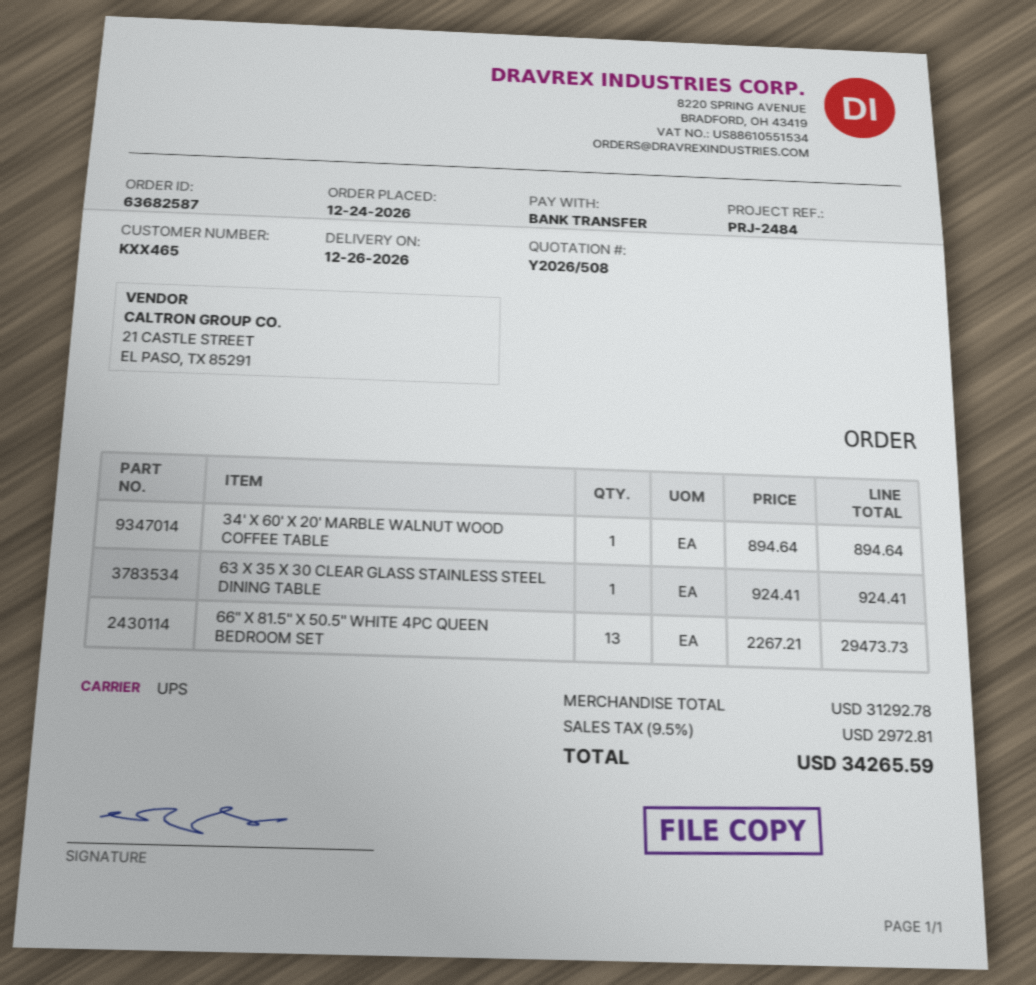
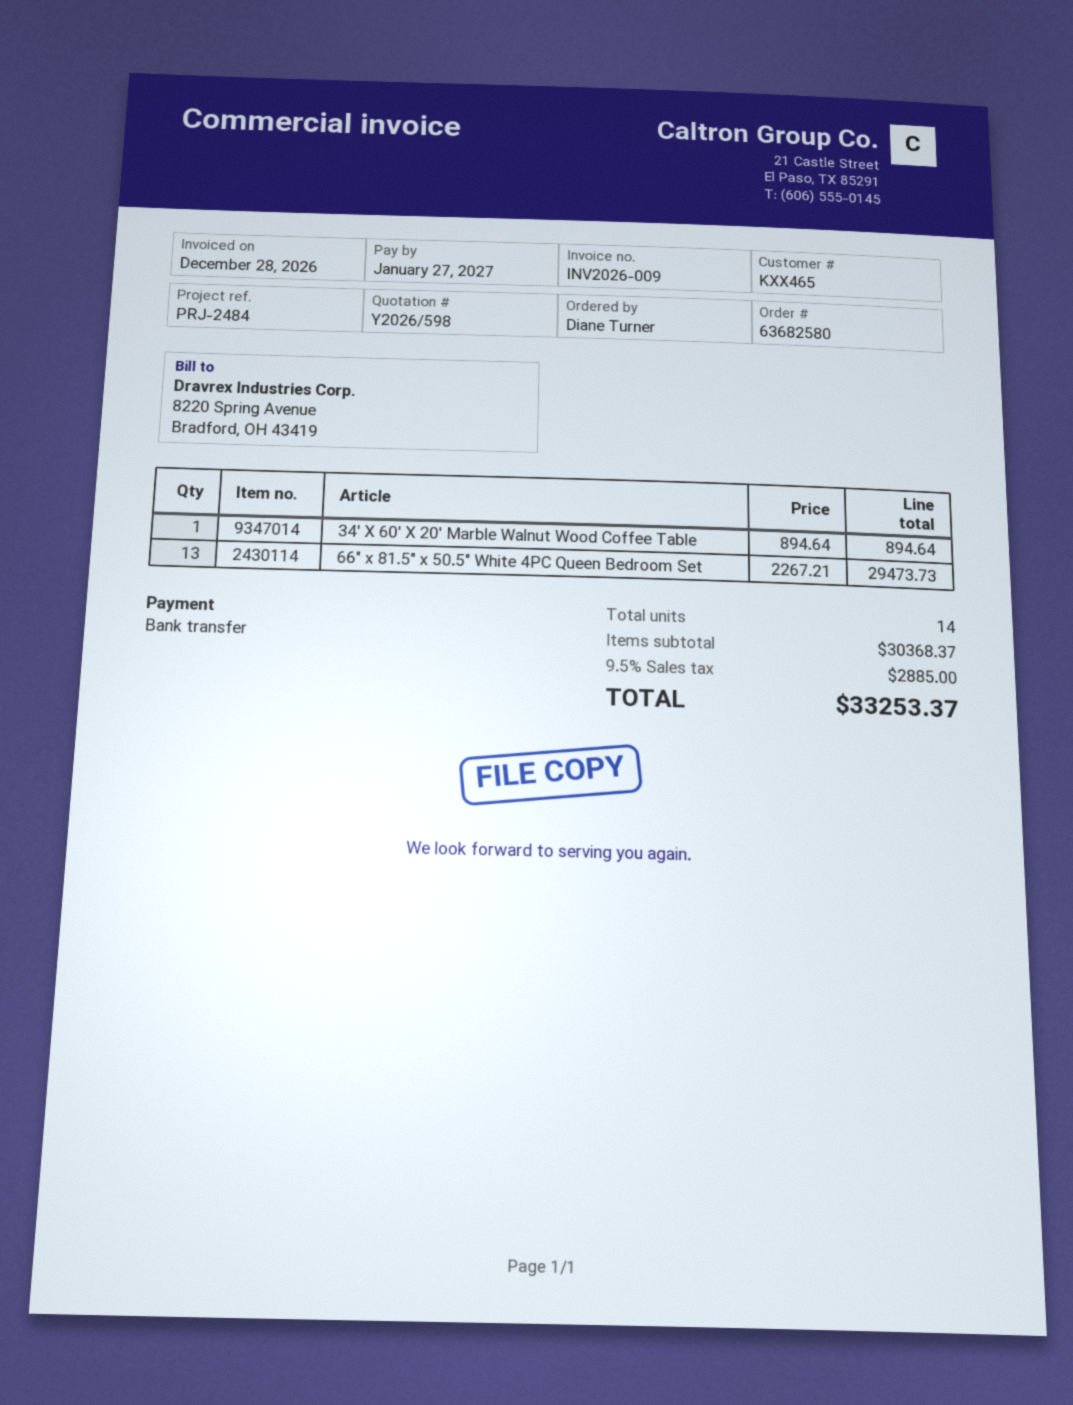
quote number: Y2026/508 -> Y2026/598
order number: 63682587 -> 63682580
63 X 35 X 30 CLEAR GLASS STAINLESS STEEL DINING TABLE: 1 x 924.41 = 924.41 -> none
subtotal: 31292.78 -> 30368.37
tax: 9.5% = 2972.81 -> 9.5% = 2885.00
total: 34265.59 -> 33253.37

